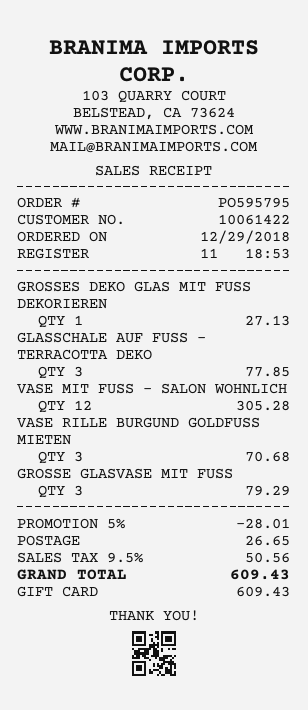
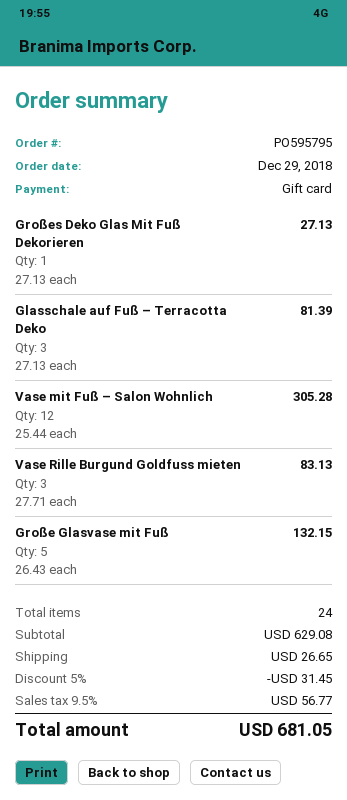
GLASSCHALE AUF FUSS – TERRACOTTA DEKO: 3 for 77.85 -> 3 for 81.39
VASE RILLE BURGUND GOLDFUSS MIETEN: 3 for 70.68 -> 3 for 83.13
GROSSE GLASVASE MIT FUSS: 3 for 79.29 -> 5 for 132.15
discount: 5% = 28.01 -> 5% = 31.45
tax: 9.5% = 50.56 -> 9.5% = 56.77
total: 609.43 -> 681.05

